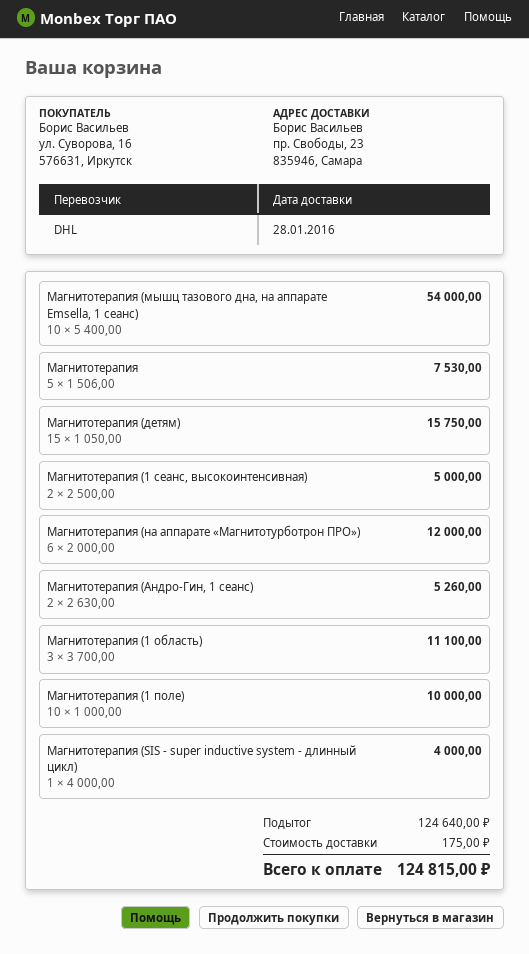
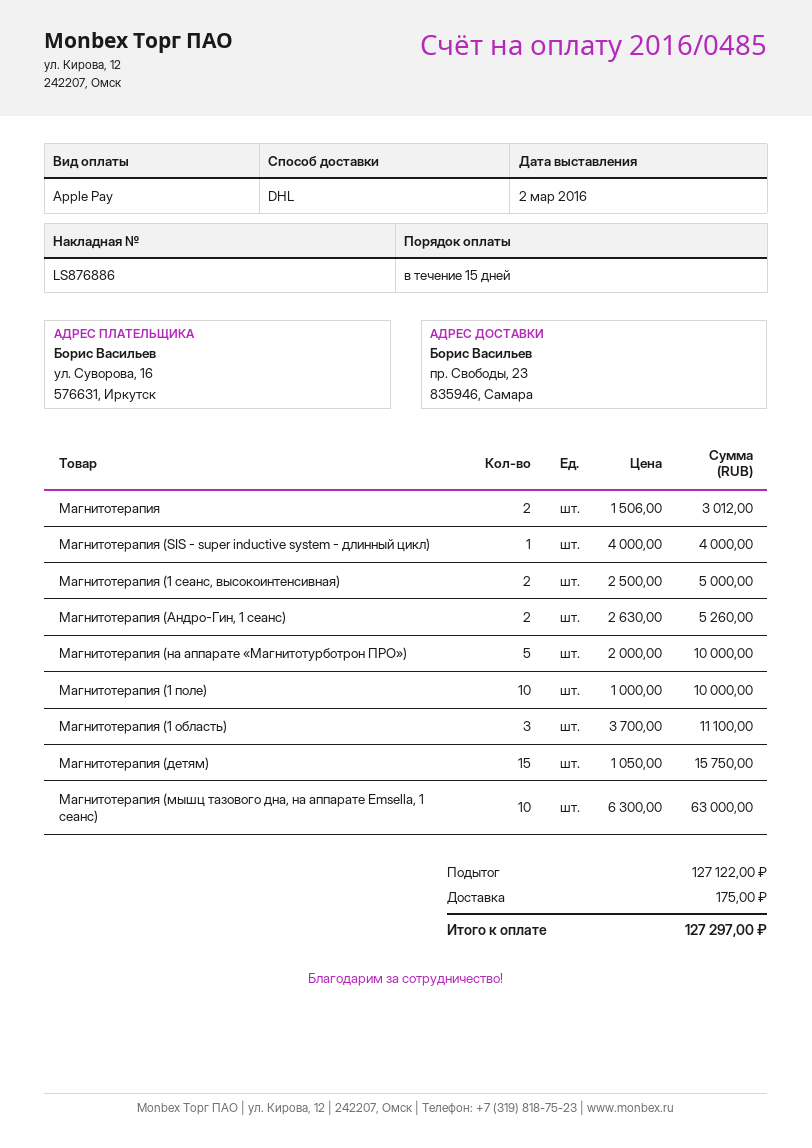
Магнитотерапия (мышц тазового дна, на аппарате Emsella, 1 сеанс): 10 x 5400.00 = 54000.00 -> 10 x 6300.00 = 63000.00
Магнитотерапия: 5 x 1506.00 = 7530.00 -> 2 x 1506.00 = 3012.00
Магнитотерапия (на аппарате «Магнитотурботрон ПРО»): 6 x 2000.00 = 12000.00 -> 5 x 2000.00 = 10000.00
subtotal: 124640.00 -> 127122.00
total: 124815.00 -> 127297.00

